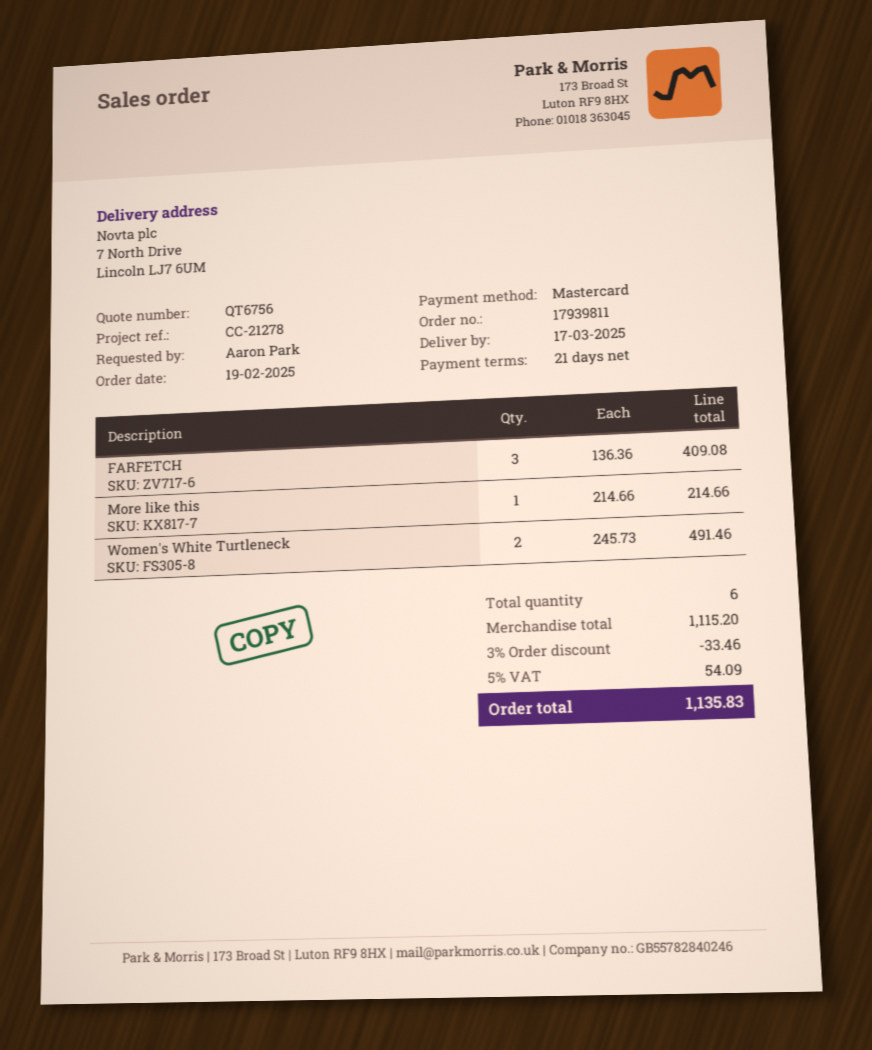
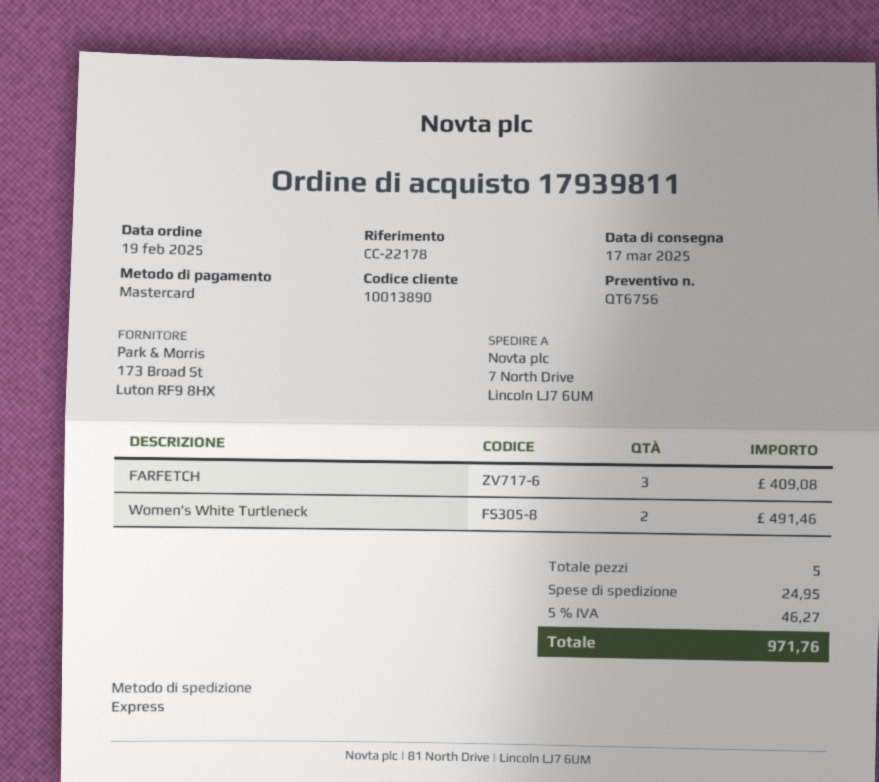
reference: CC-21278 -> CC-22178
More like this: 1 for 214.66 -> none
total quantity: 6 -> 5
discount: 3% = 33.46 -> none
shipping: none -> 24.95
tax: 5% = 54.09 -> 5% = 46.27
total: 1135.83 -> 971.76

